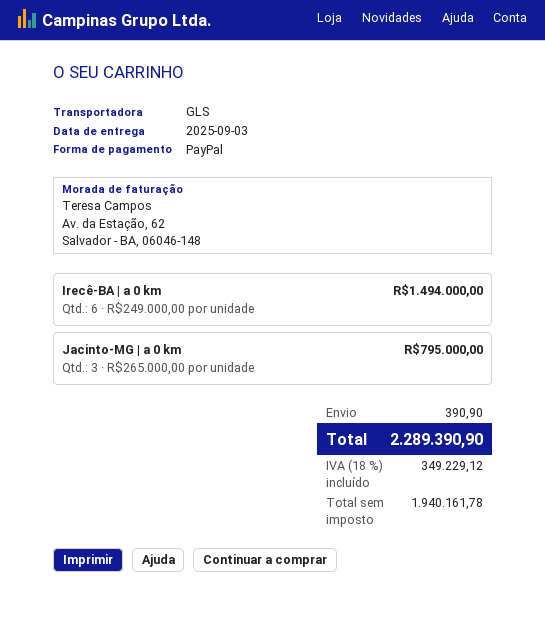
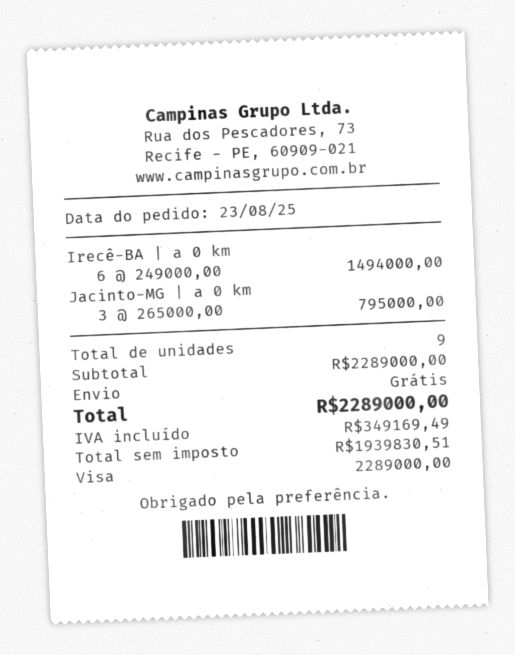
payment method: PayPal -> Visa
shipping: 390.90 -> 0.00
net: 1940161.78 -> 1939830.51
tax: 349229.12 -> 349169.49
total: 2289390.90 -> 2289000.00

